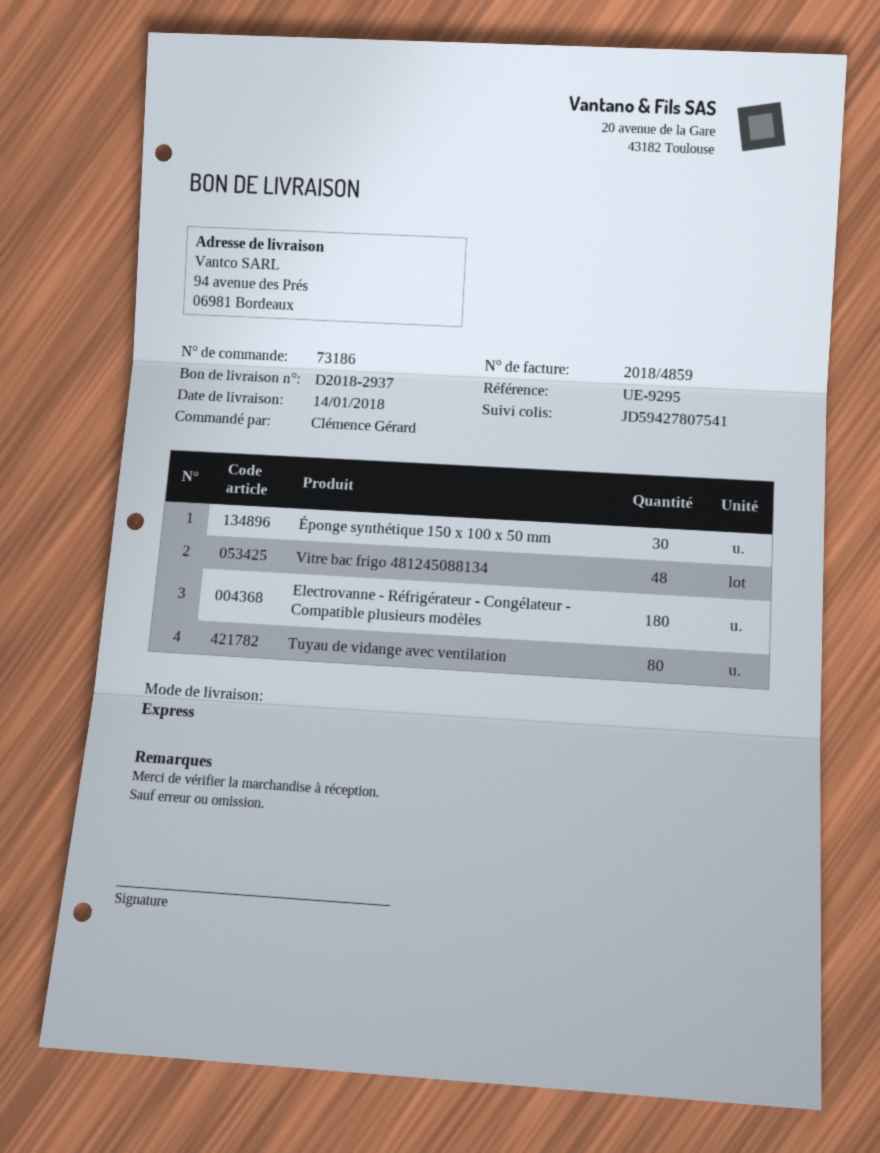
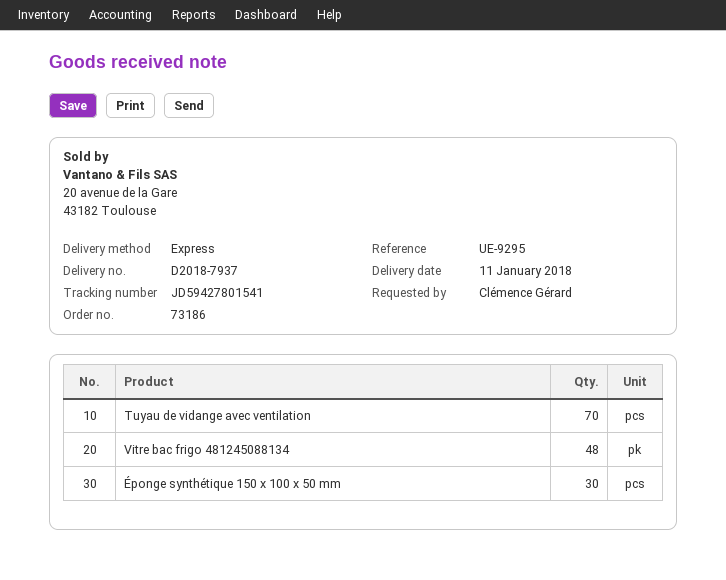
delivery note number: D2018-2937 -> D2018-7937
delivery date: 2018-01-14 -> 2018-01-11
tracking number: JD59427807541 -> JD59427801541
Electrovanne - Réfrigérateur - Congélateur - Compatible plusieurs modèles: 180 -> none
Tuyau de vidange avec ventilation: 80 -> 70

